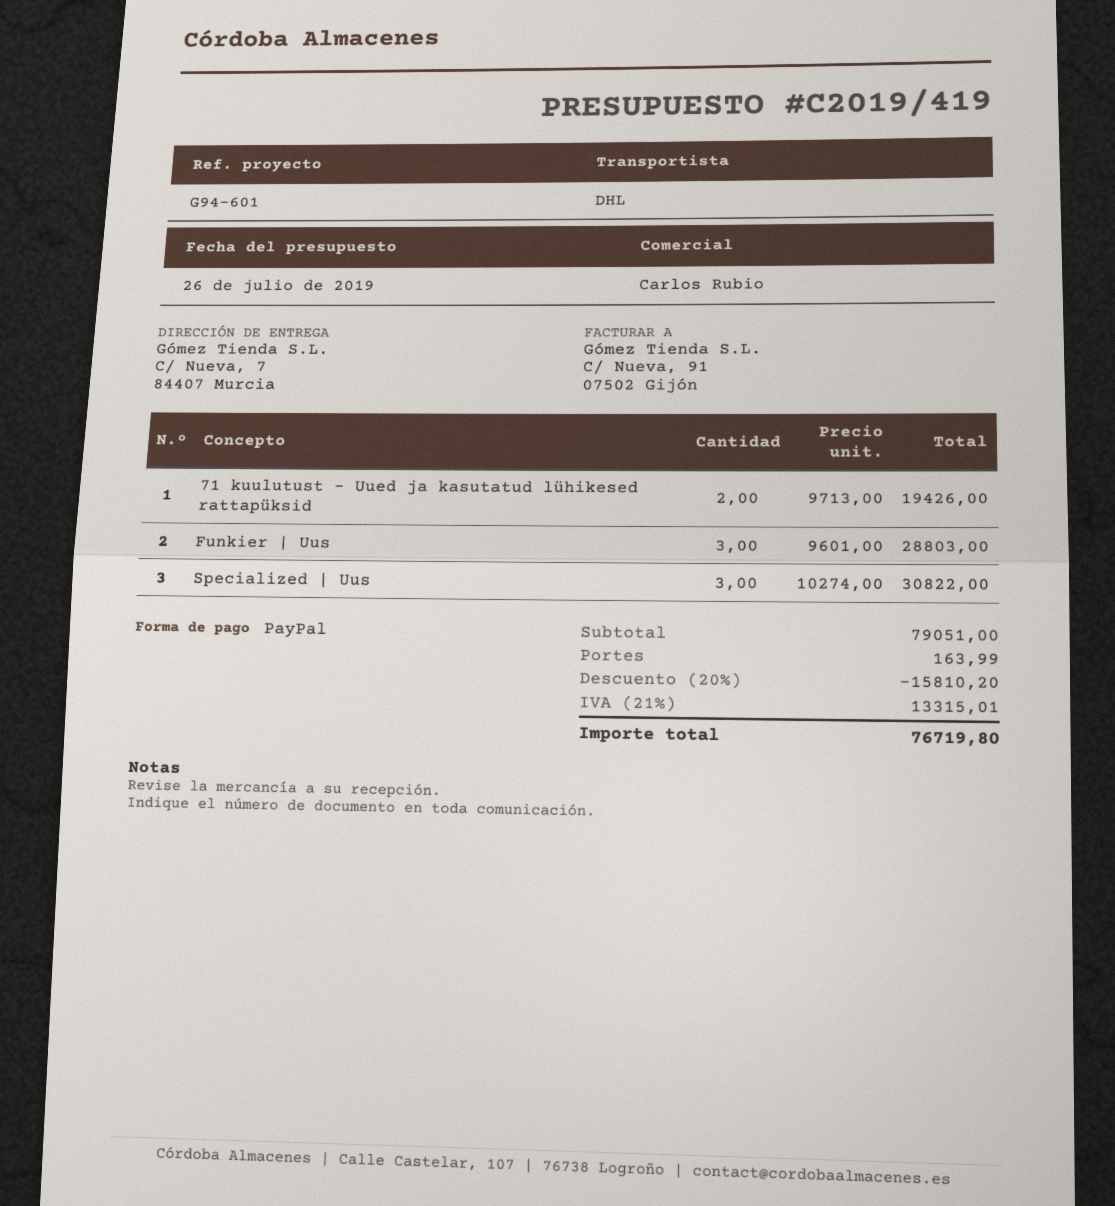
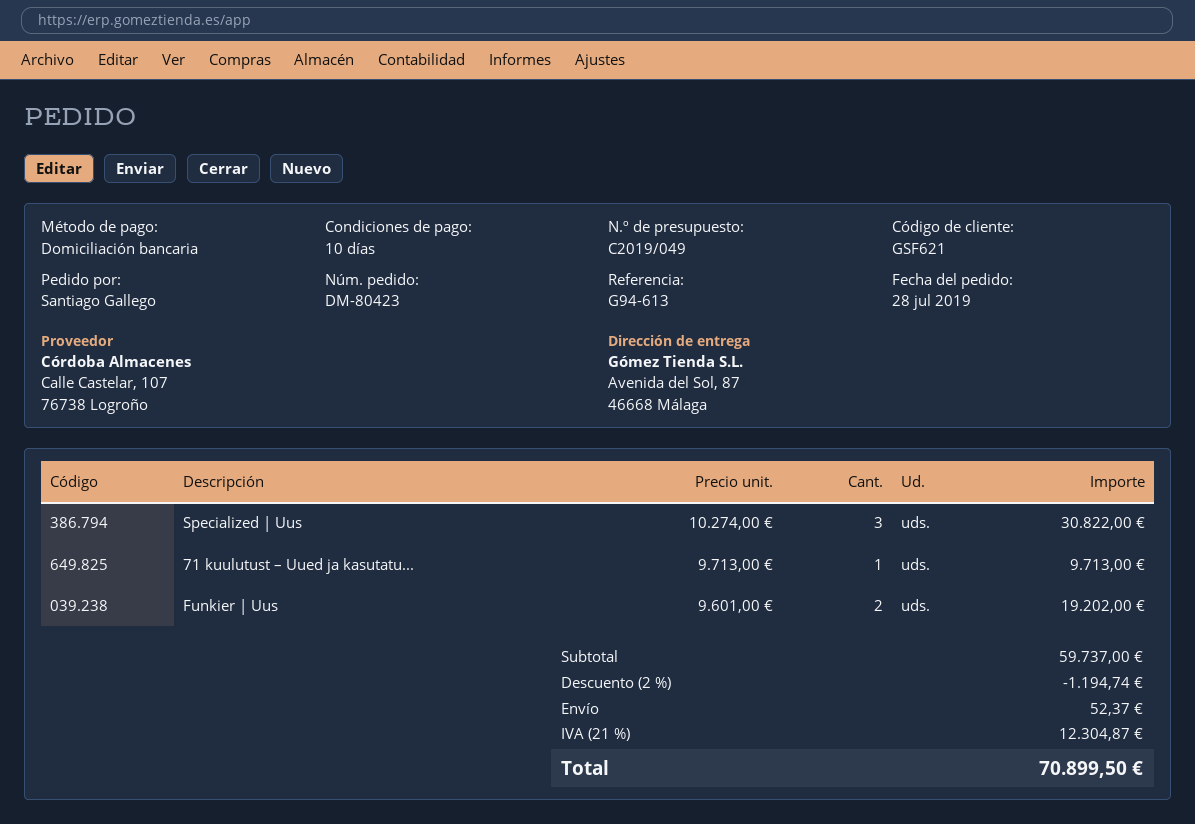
quote number: C2019/419 -> C2019/049
reference: G94-601 -> G94-613
payment method: PayPal -> direct debit
ship to: C/ Nueva, 7, 84407 Murcia -> Avenida del Sol, 87, 46668 Málaga
71 kuulutust – Uued ja kasutatud lühikesed rattapüksid: 2 x 9713.00 = 19426.00 -> 1 x 9713.00 = 9713.00
Funkier | Uus: 3 x 9601.00 = 28803.00 -> 2 x 9601.00 = 19202.00
subtotal: 79051.00 -> 59737.00
discount: 20% = 15810.20 -> 2% = 1194.74
shipping: 163.99 -> 52.37
tax: 21% = 13315.01 -> 21% = 12304.87
total: 76719.80 -> 70899.50

